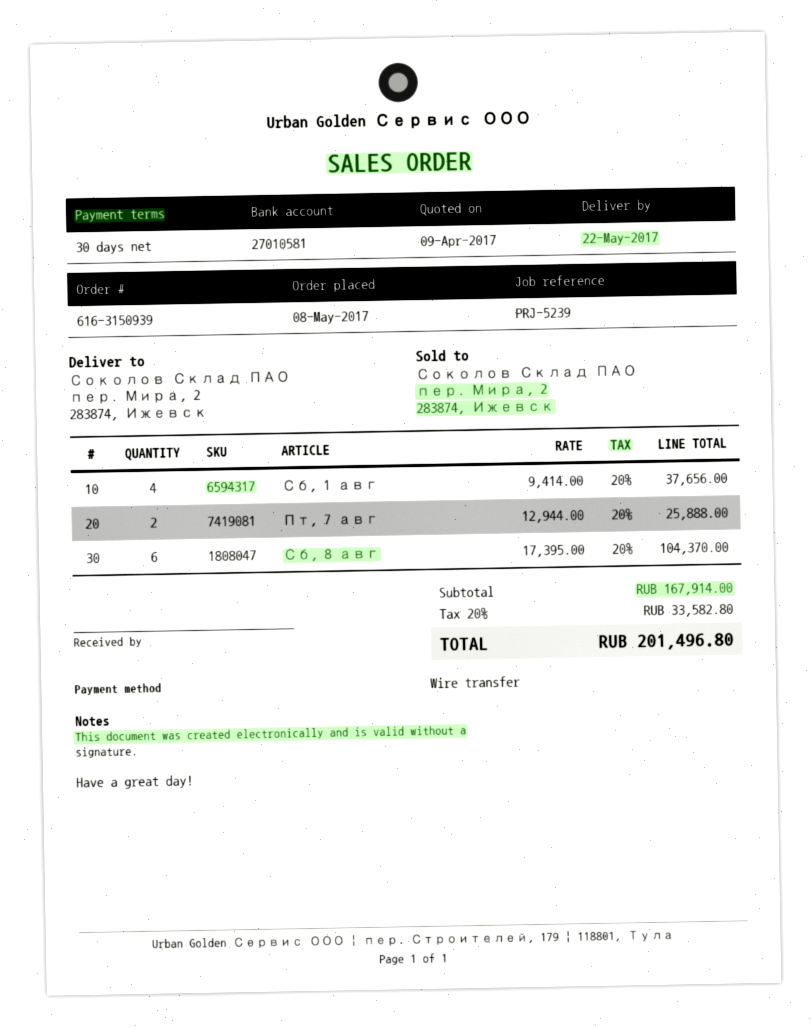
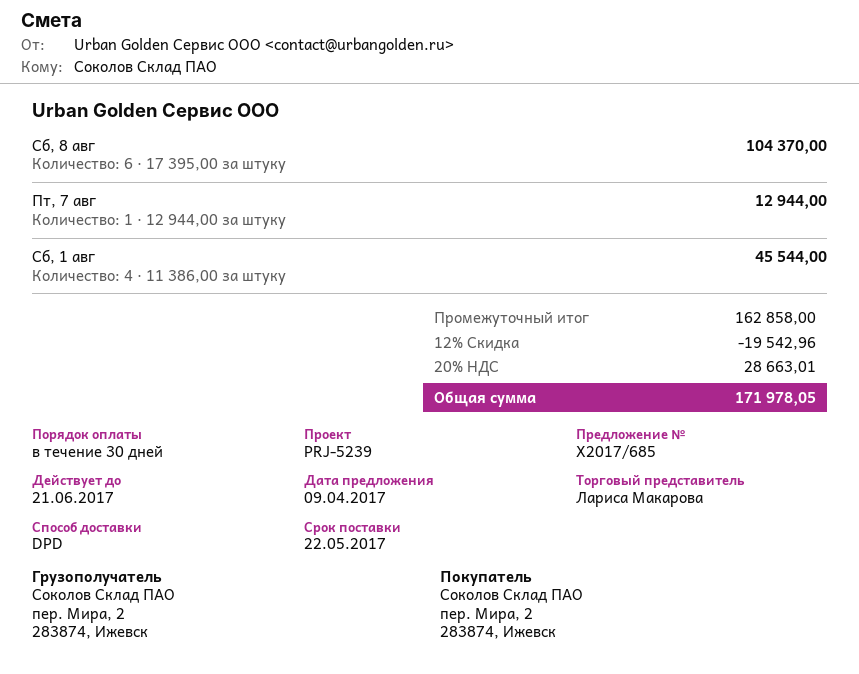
Сб, 1 авг: 4 x 9414.00 = 37656.00 -> 4 x 11386.00 = 45544.00
Пт, 7 авг: 2 x 12944.00 = 25888.00 -> 1 x 12944.00 = 12944.00
subtotal: 167914.00 -> 162858.00
discount: none -> 12% = 19542.96
tax: 20% = 33582.80 -> 20% = 28663.01
total: 201496.80 -> 171978.05

